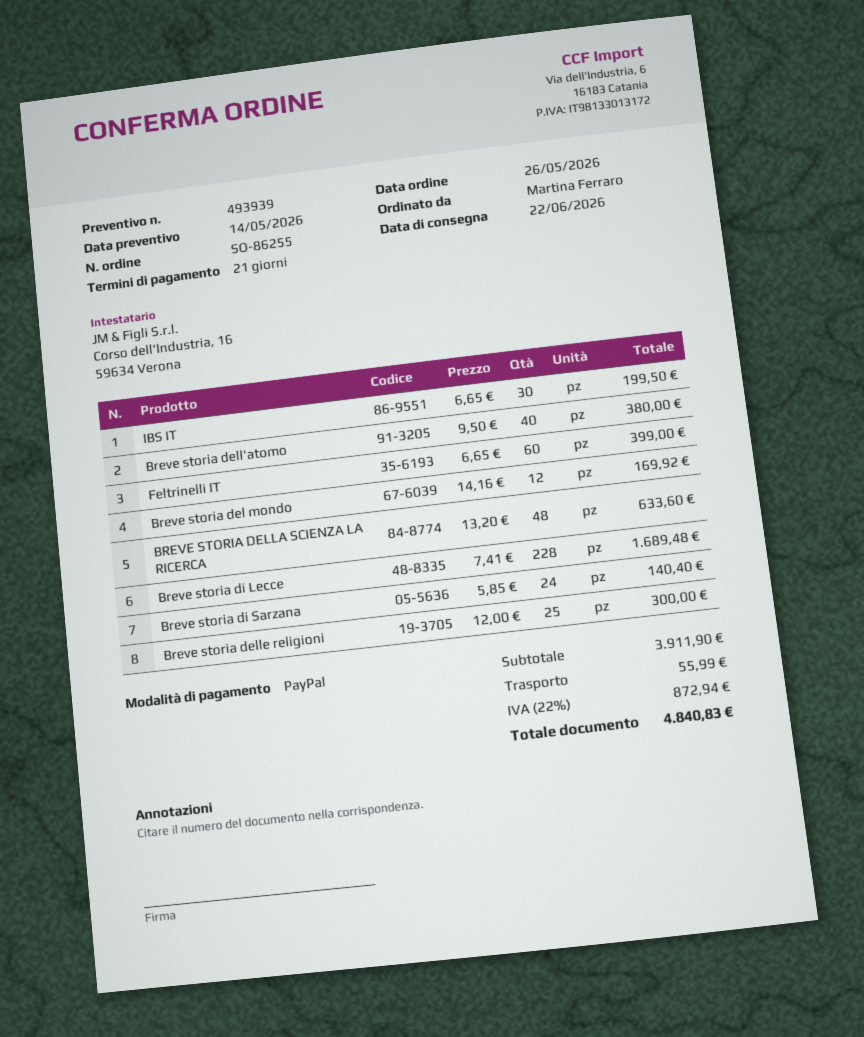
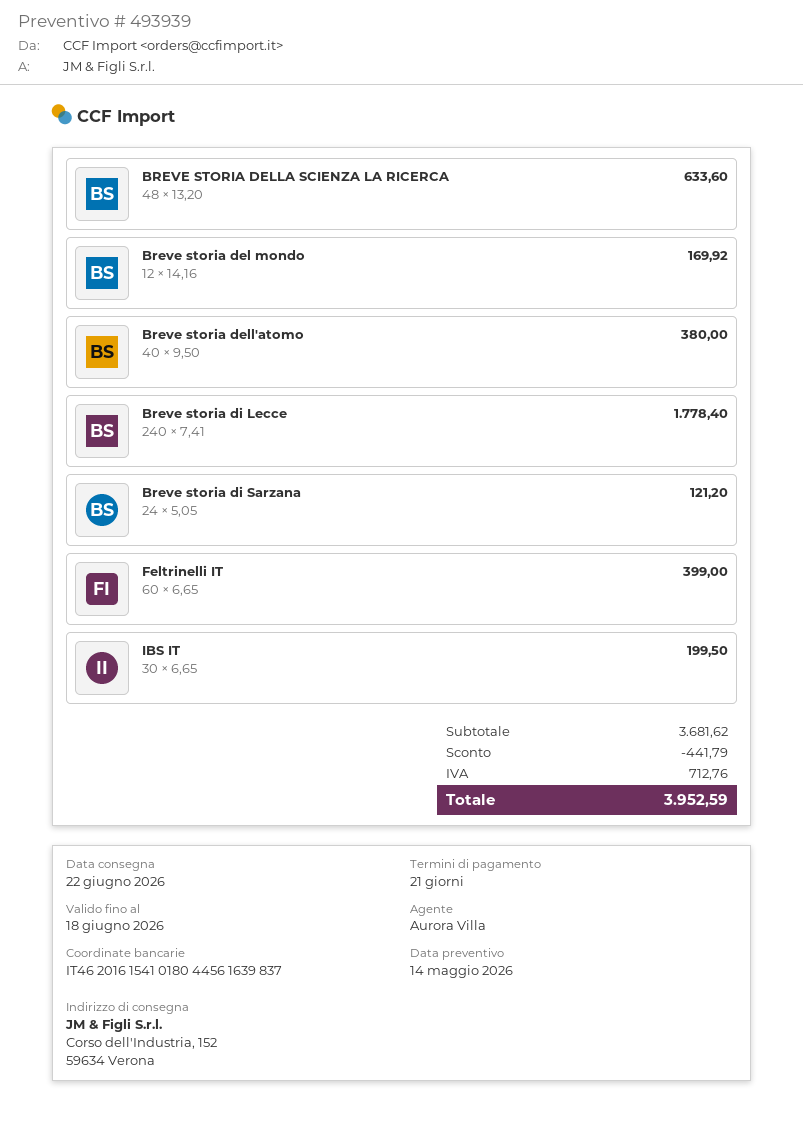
Breve storia di Lecce: 228 x 7.41 = 1689.48 -> 240 x 7.41 = 1778.40
Breve storia di Sarzana: 24 x 5.85 = 140.40 -> 24 x 5.05 = 121.20
Breve storia delle religioni: 25 x 12.00 = 300.00 -> none
subtotal: 3911.90 -> 3681.62
discount: none -> 441.79
shipping: 55.99 -> none
tax: 872.94 -> 712.76
total: 4840.83 -> 3952.59

